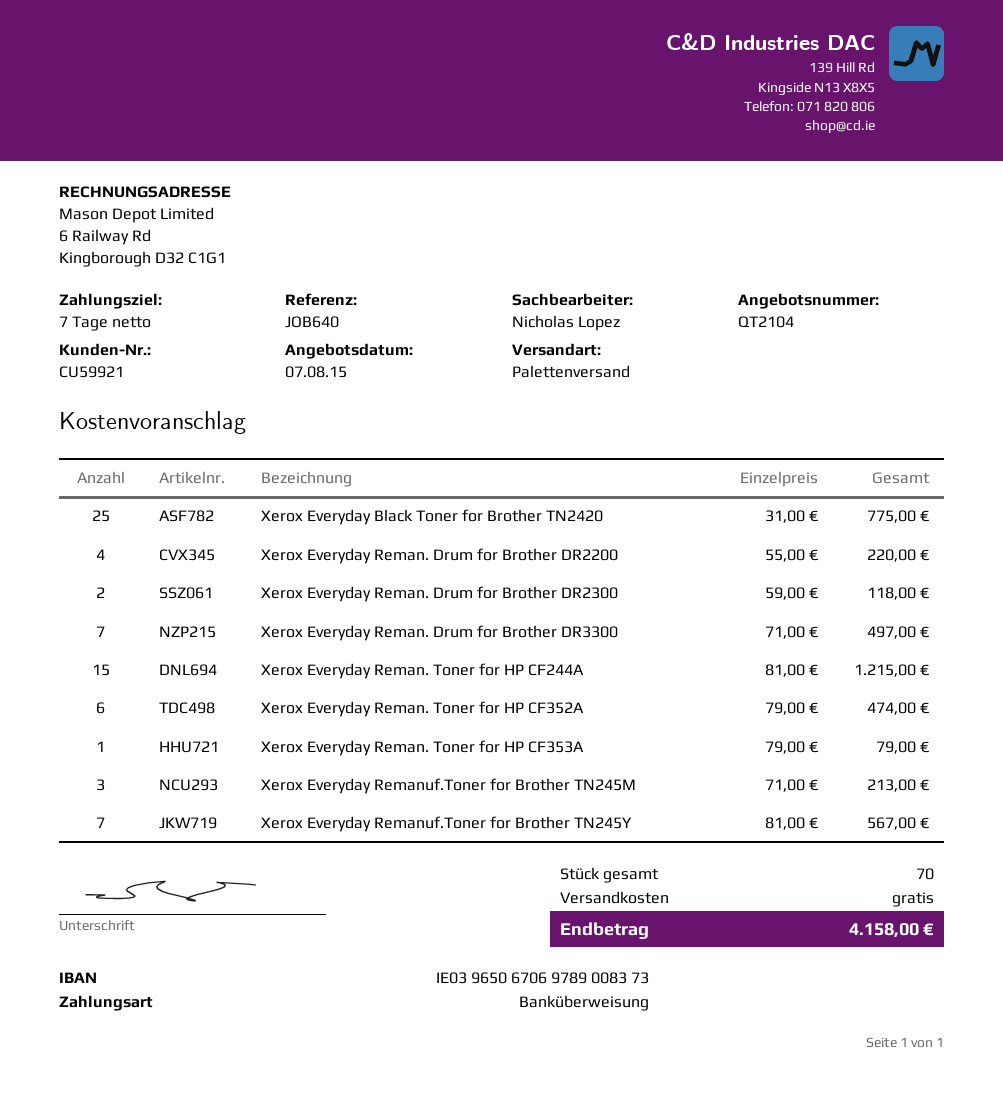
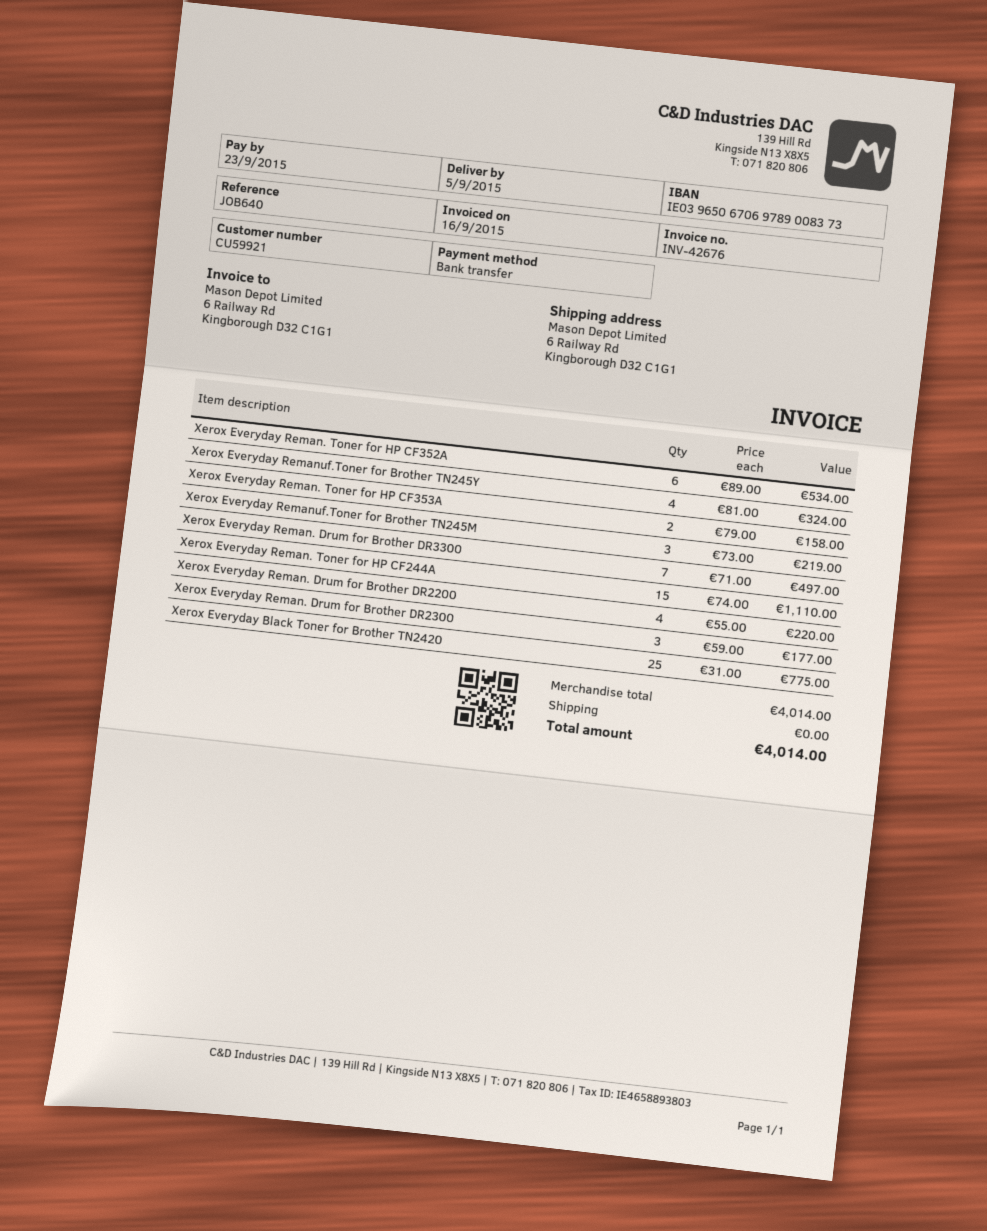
Xerox Everyday Reman. Drum for Brother DR2300: 2 x 59.00 = 118.00 -> 3 x 59.00 = 177.00
Xerox Everyday Reman. Toner for HP CF244A: 15 x 81.00 = 1215.00 -> 15 x 74.00 = 1110.00
Xerox Everyday Reman. Toner for HP CF352A: 6 x 79.00 = 474.00 -> 6 x 89.00 = 534.00
Xerox Everyday Reman. Toner for HP CF353A: 1 x 79.00 = 79.00 -> 2 x 79.00 = 158.00
Xerox Everyday Remanuf.Toner for Brother TN245M: 3 x 71.00 = 213.00 -> 3 x 73.00 = 219.00
Xerox Everyday Remanuf.Toner for Brother TN245Y: 7 x 81.00 = 567.00 -> 4 x 81.00 = 324.00
total: 4158.00 -> 4014.00

